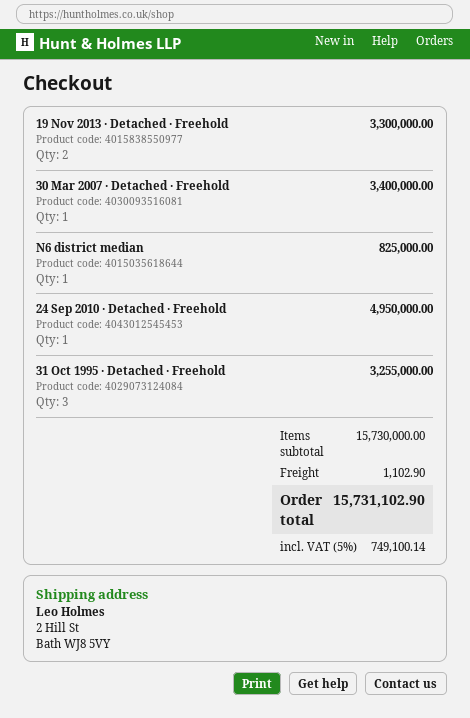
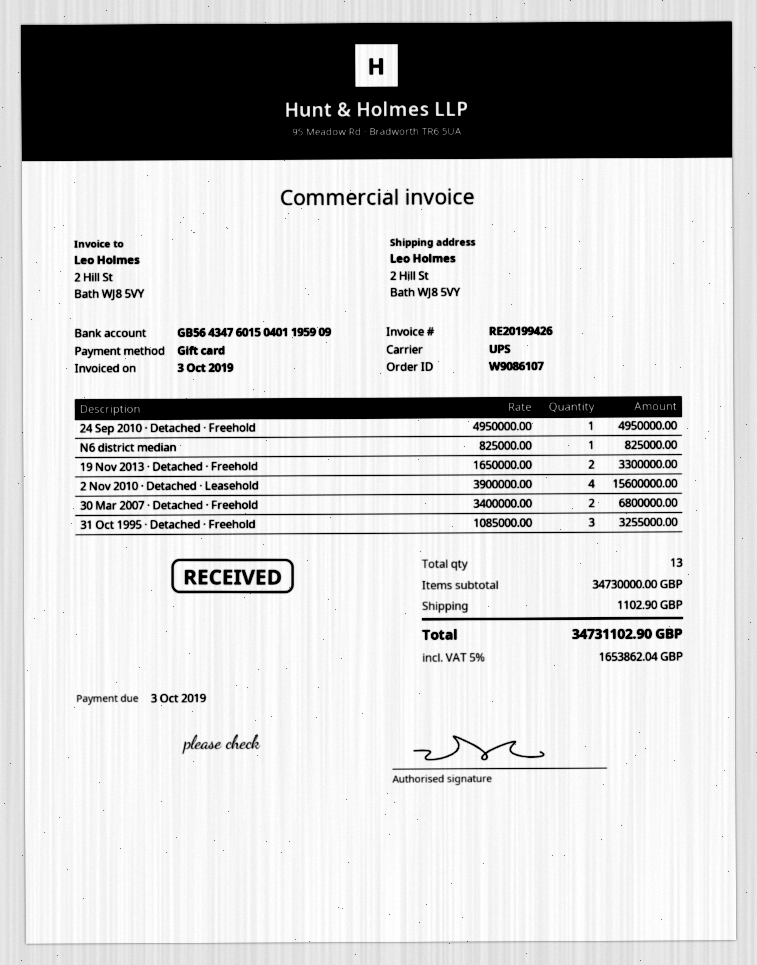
30 Mar 2007 · Detached · Freehold: 1 for 3400000.00 -> 2 for 6800000.00
2 Nov 2010 · Detached · Leasehold: none -> 4 for 15600000.00
subtotal: 15730000.00 -> 34730000.00
tax: 5% = 749100.14 -> 5% = 1653862.04
total: 15731102.90 -> 34731102.90

